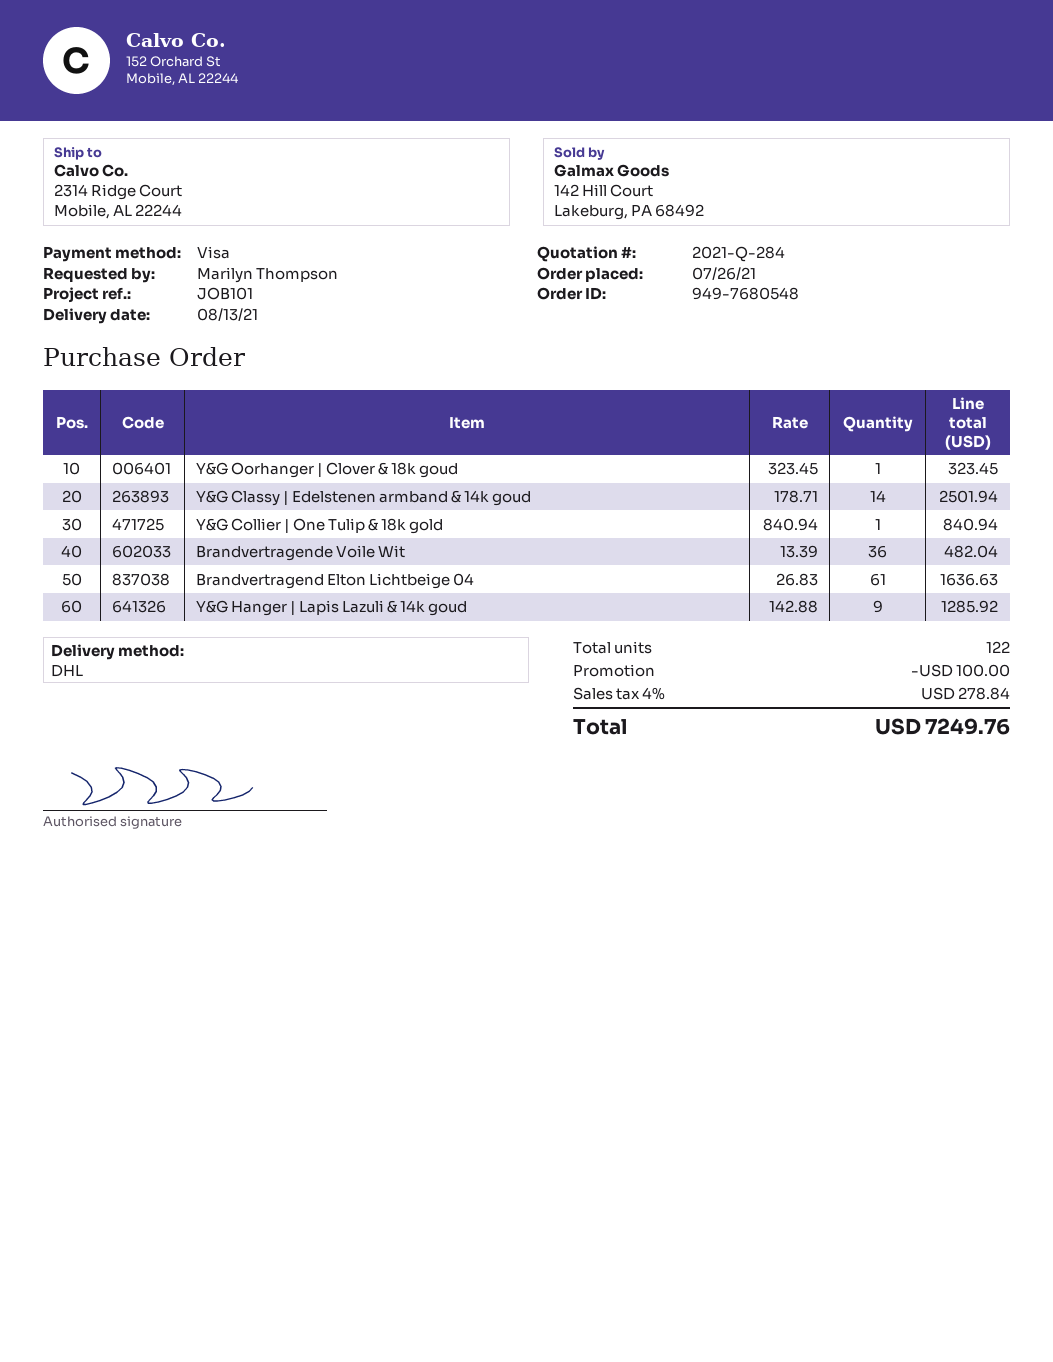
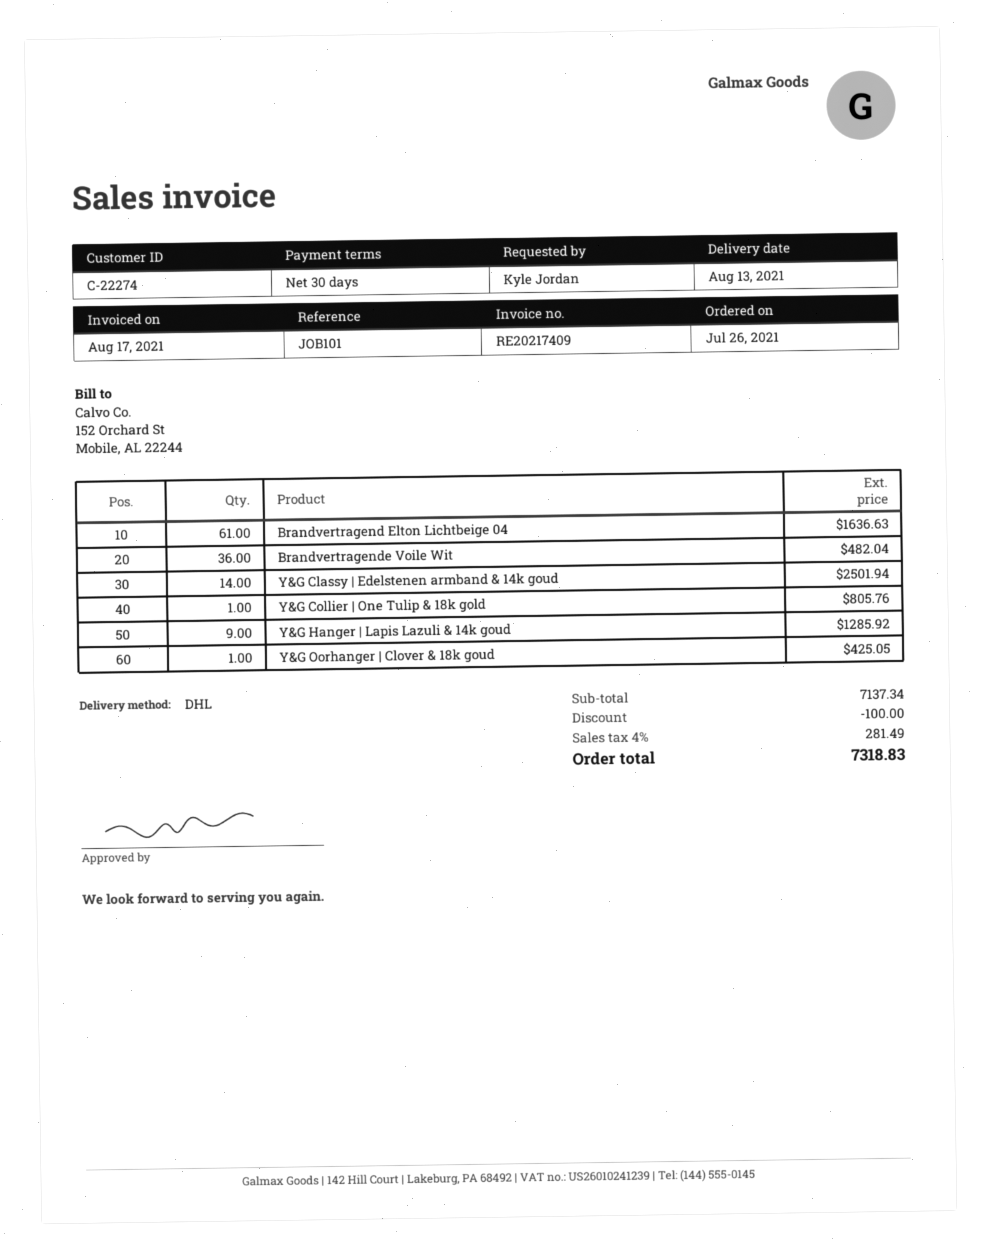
ordered by: Marilyn Thompson -> Kyle Jordan
Y&G Oorhanger | Clover & 18k goud: 1 for 323.45 -> 1 for 425.05
Y&G Collier | One Tulip & 18k gold: 1 for 840.94 -> 1 for 805.76
tax: 4% = 278.84 -> 4% = 281.49
total: 7249.76 -> 7318.83

